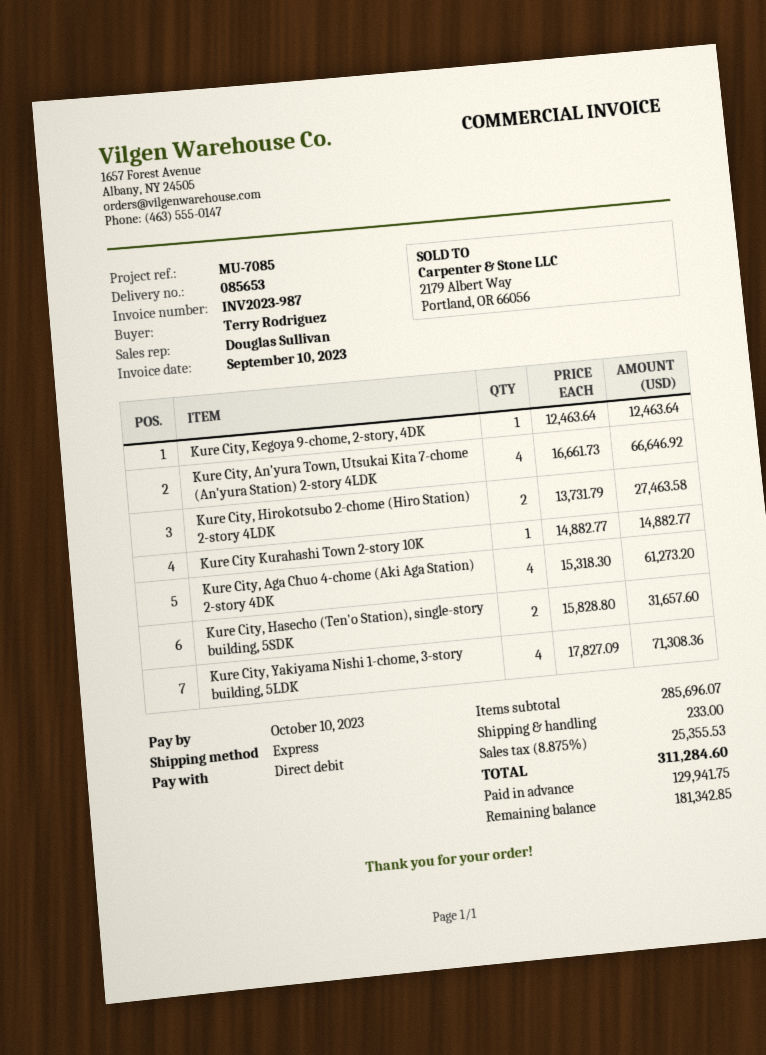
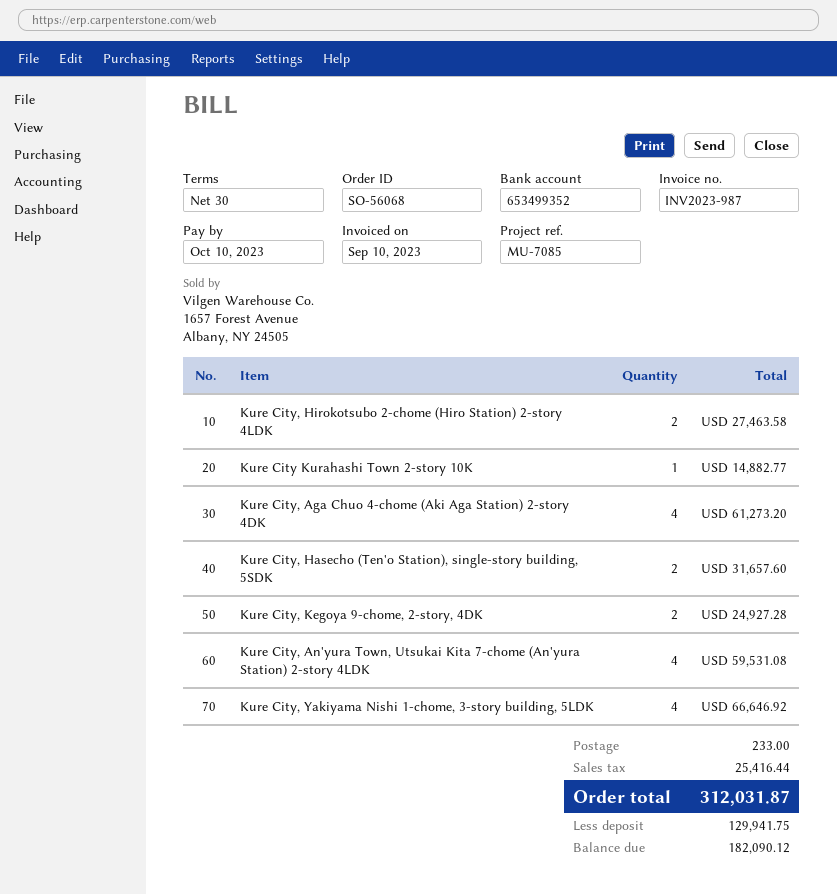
Kure City, Kegoya 9-chome, 2-story, 4DK: 1 for 12463.64 -> 2 for 24927.28
Kure City, An'yura Town, Utsukai Kita 7-chome (An'yura Station) 2-story 4LDK: 4 for 66646.92 -> 4 for 59531.08
Kure City, Yakiyama Nishi 1-chome, 3-story building, 5LDK: 4 for 71308.36 -> 4 for 66646.92
tax: 25355.53 -> 25416.44
total: 311284.60 -> 312031.87
balance: 181342.85 -> 182090.12

